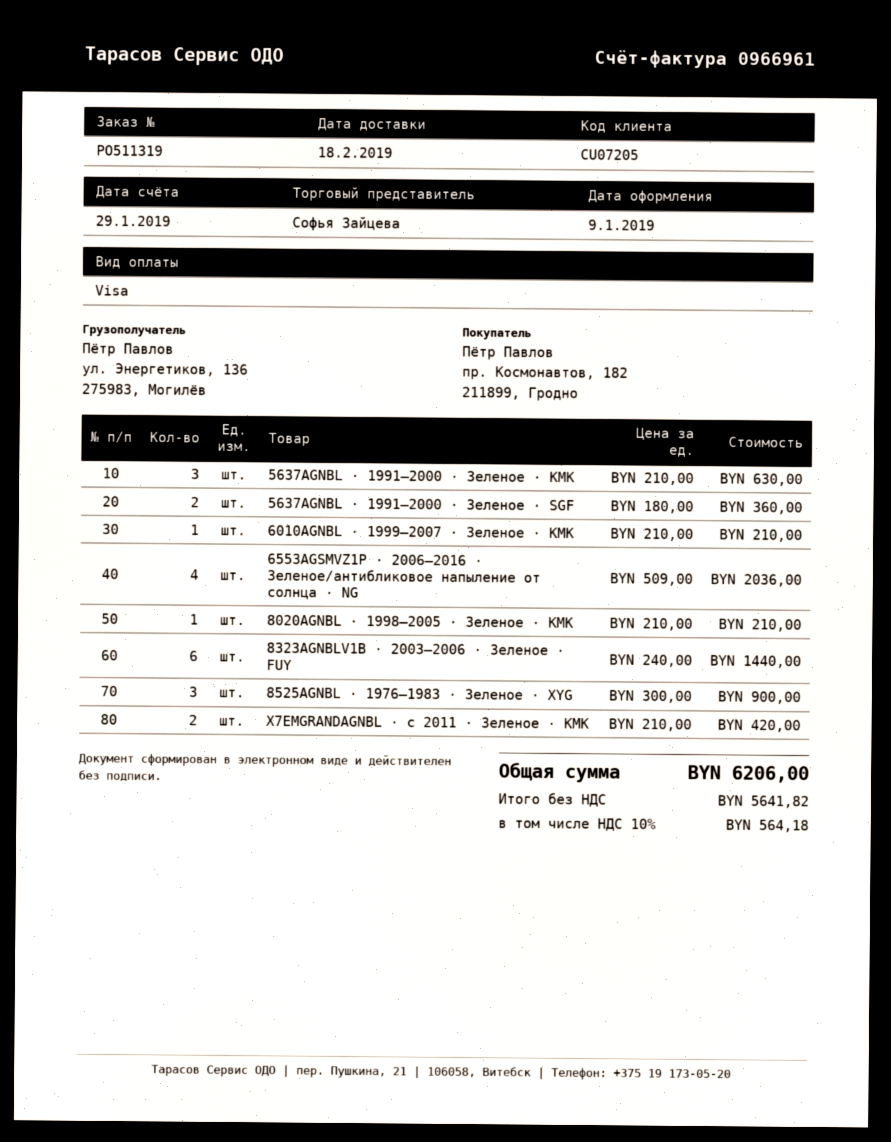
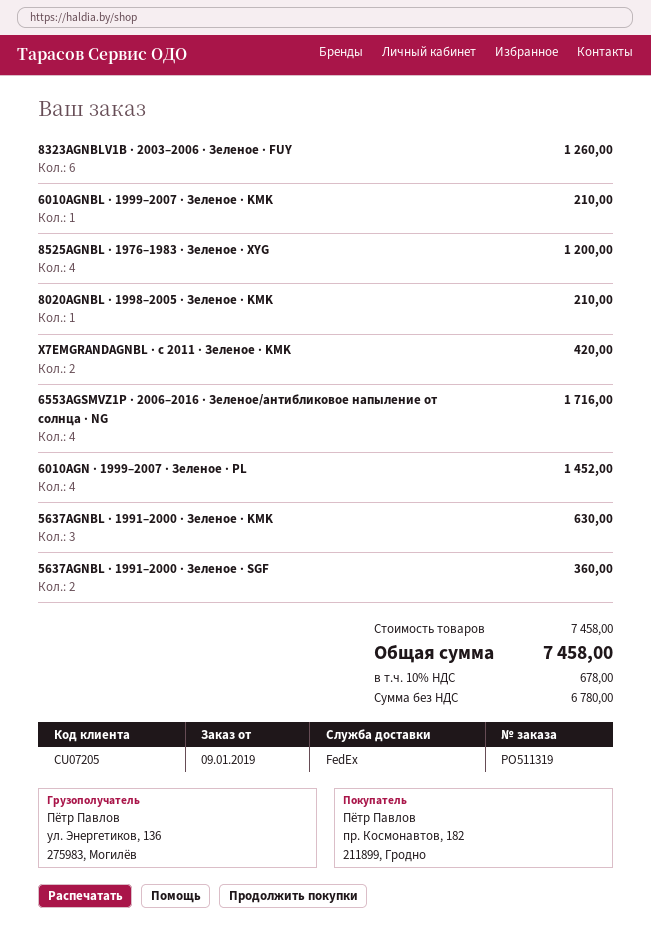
6553AGSMVZ1P · 2006–2016 · Зеленое/антибликовое напыление от солнца · NG: 4 for 2036.00 -> 4 for 1716.00
8323AGNBLV1B · 2003–2006 · Зеленое · FUY: 6 for 1440.00 -> 6 for 1260.00
8525AGNBL · 1976–1983 · Зеленое · XYG: 3 for 900.00 -> 4 for 1200.00
6010AGN · 1999–2007 · Зеленое · PL: none -> 4 for 1452.00
net: 5641.82 -> 6780.00
tax: 10% = 564.18 -> 10% = 678.00
total: 6206.00 -> 7458.00

